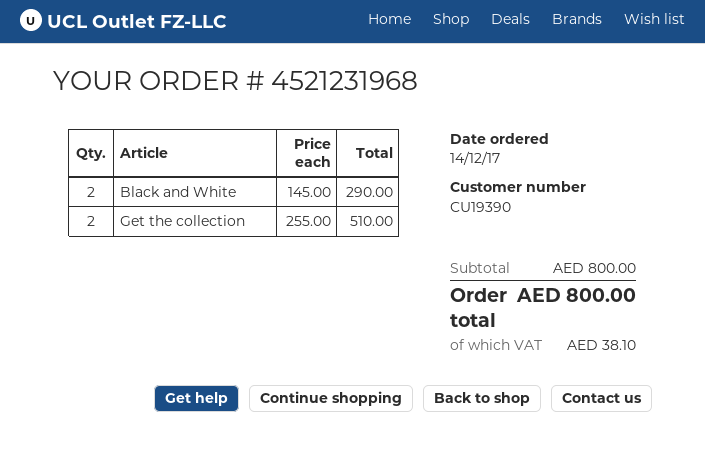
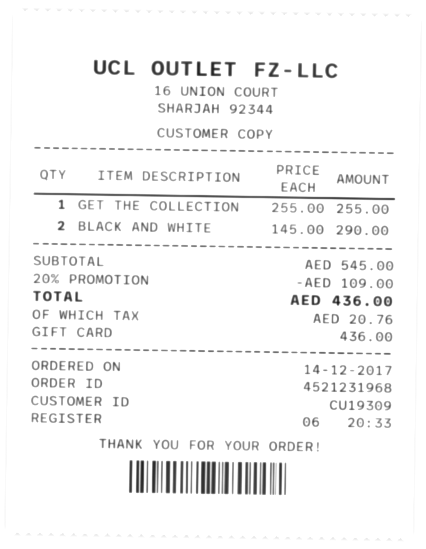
customer number: CU19390 -> CU19309
Get the collection: 2 x 255.00 = 510.00 -> 1 x 255.00 = 255.00
subtotal: 800.00 -> 545.00
discount: none -> 20% = 109.00
tax: 38.10 -> 20.76
total: 800.00 -> 436.00

